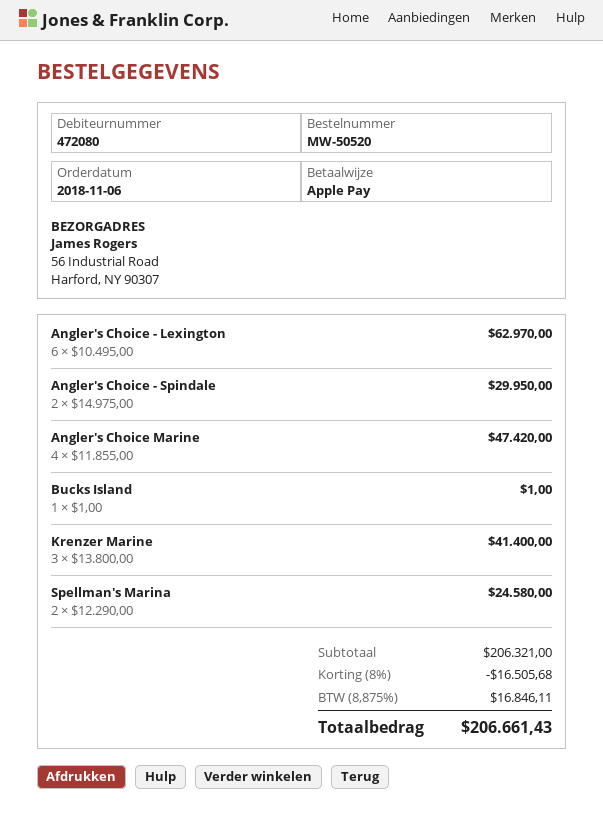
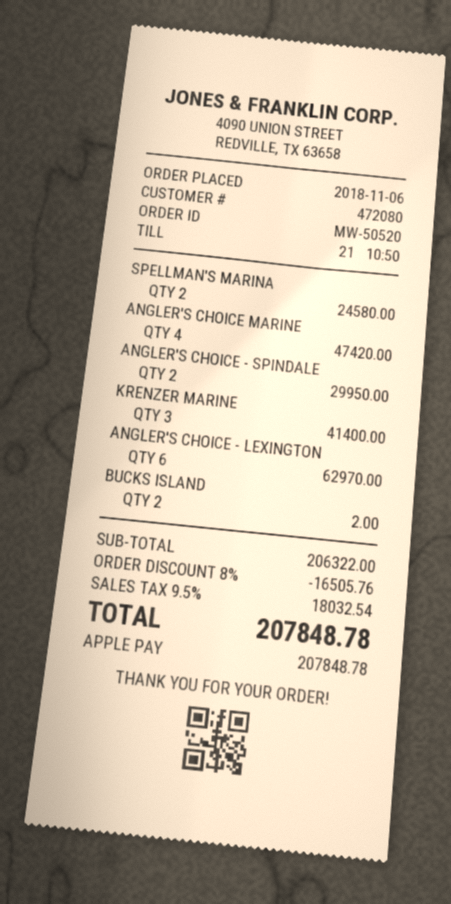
Bucks Island: 1 for 1.00 -> 2 for 2.00
subtotal: 206321.00 -> 206322.00
discount: 8% = 16505.68 -> 8% = 16505.76
tax: 8.875% = 16846.11 -> 9.5% = 18032.54
total: 206661.43 -> 207848.78

